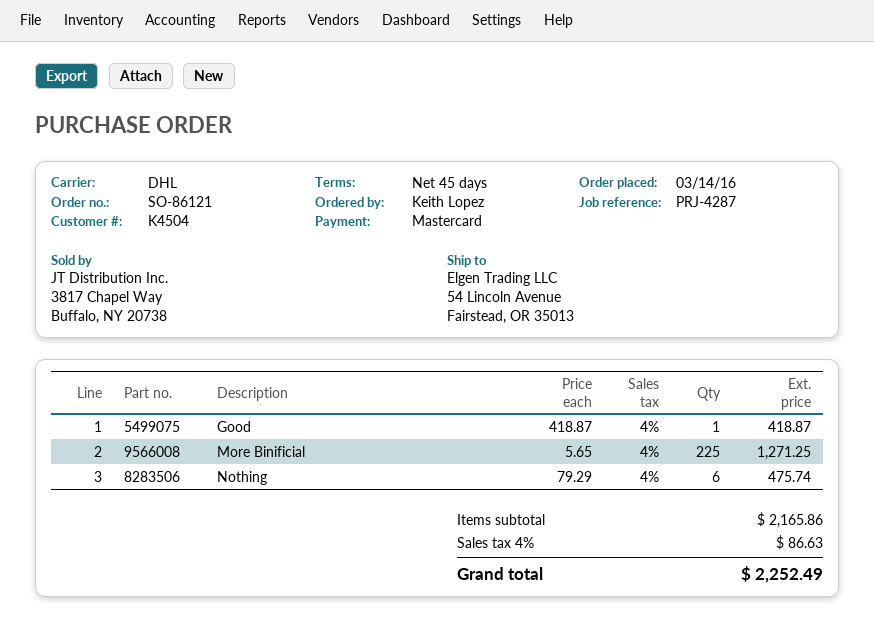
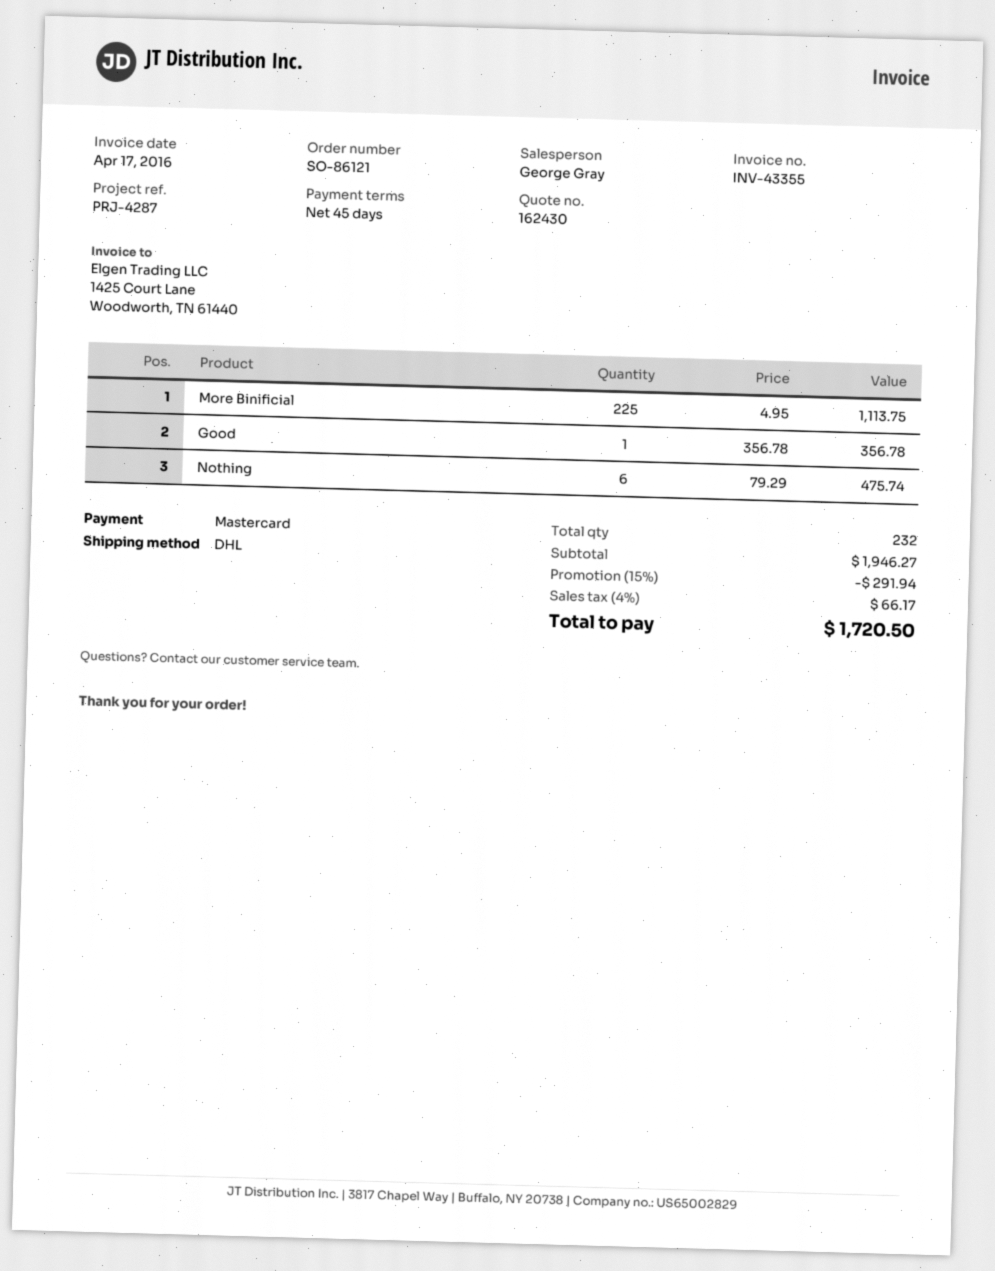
Good: 1 x 418.87 = 418.87 -> 1 x 356.78 = 356.78
More Binificial: 225 x 5.65 = 1271.25 -> 225 x 4.95 = 1113.75
subtotal: 2165.86 -> 1946.27
discount: none -> 15% = 291.94
tax: 4% = 86.63 -> 4% = 66.17
total: 2252.49 -> 1720.50

